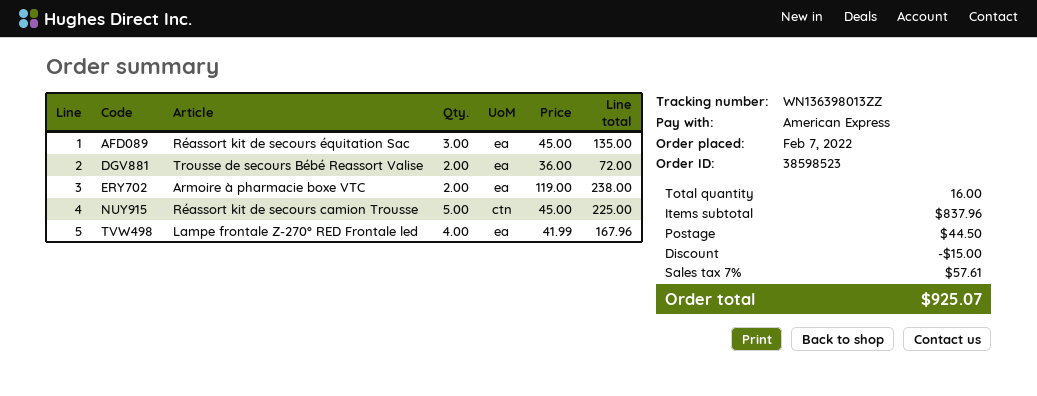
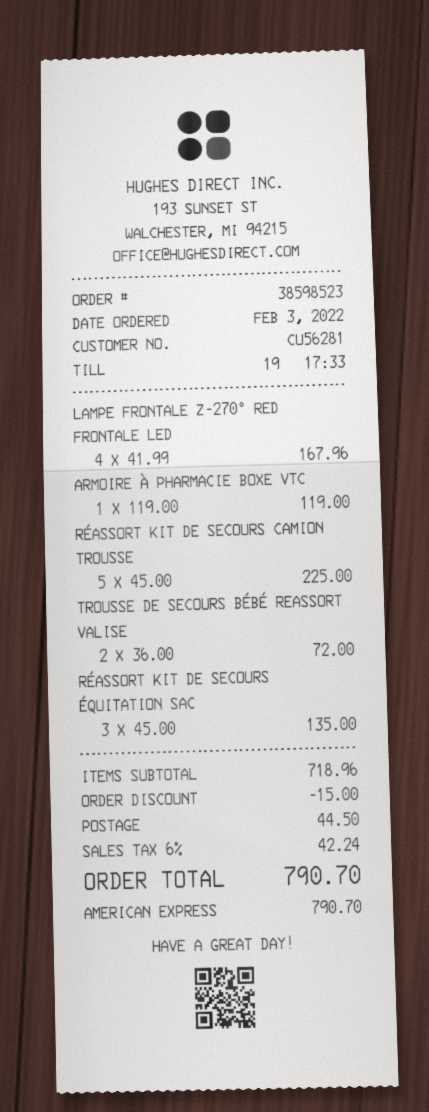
order date: 2022-02-07 -> 2022-02-03
Armoire à pharmacie boxe VTC: 2 x 119.00 = 238.00 -> 1 x 119.00 = 119.00
subtotal: 837.96 -> 718.96
tax: 7% = 57.61 -> 6% = 42.24
total: 925.07 -> 790.70

